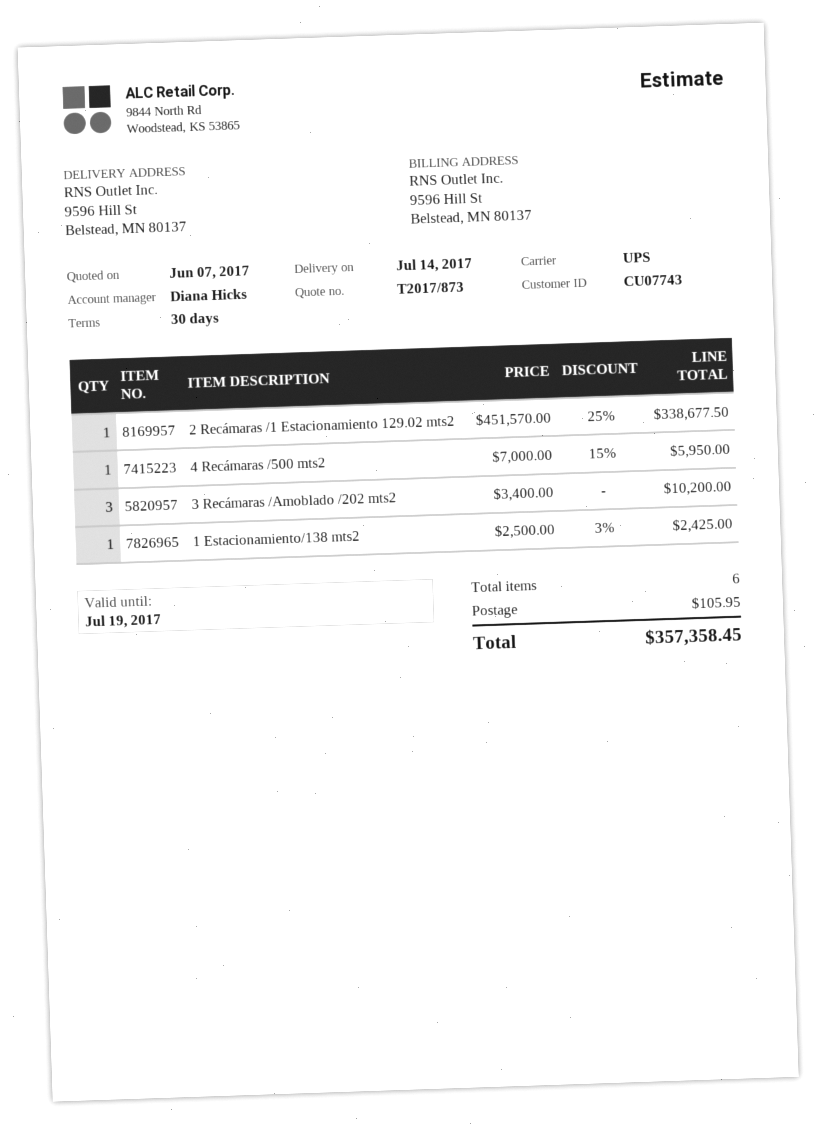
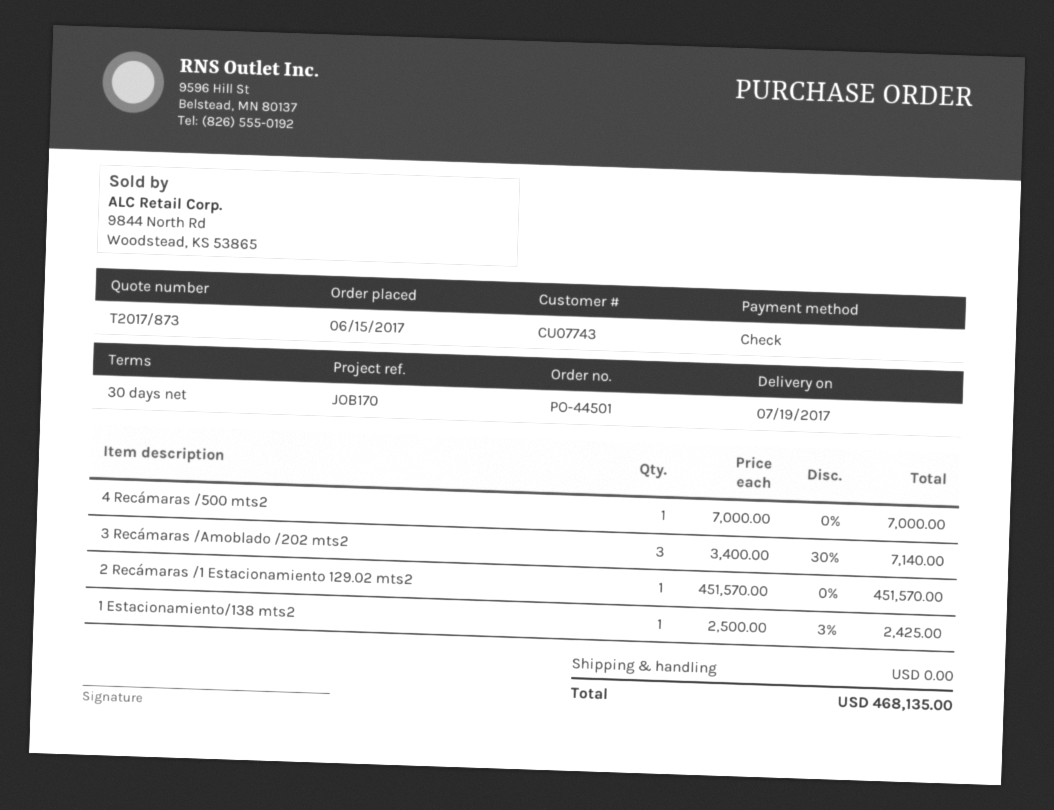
delivery date: 2017-07-14 -> 2017-07-19
2 Recámaras /1 Estacionamiento 129.02 mts2: 1 x 451570.00 - 25% = 338677.50 -> 1 x 451570.00 = 451570.00
4 Recámaras /500 mts2: 1 x 7000.00 - 15% = 5950.00 -> 1 x 7000.00 = 7000.00
3 Recámaras /Amoblado /202 mts2: 3 x 3400.00 = 10200.00 -> 3 x 3400.00 - 30% = 7140.00
shipping: 105.95 -> 0.00
total: 357358.45 -> 468135.00

